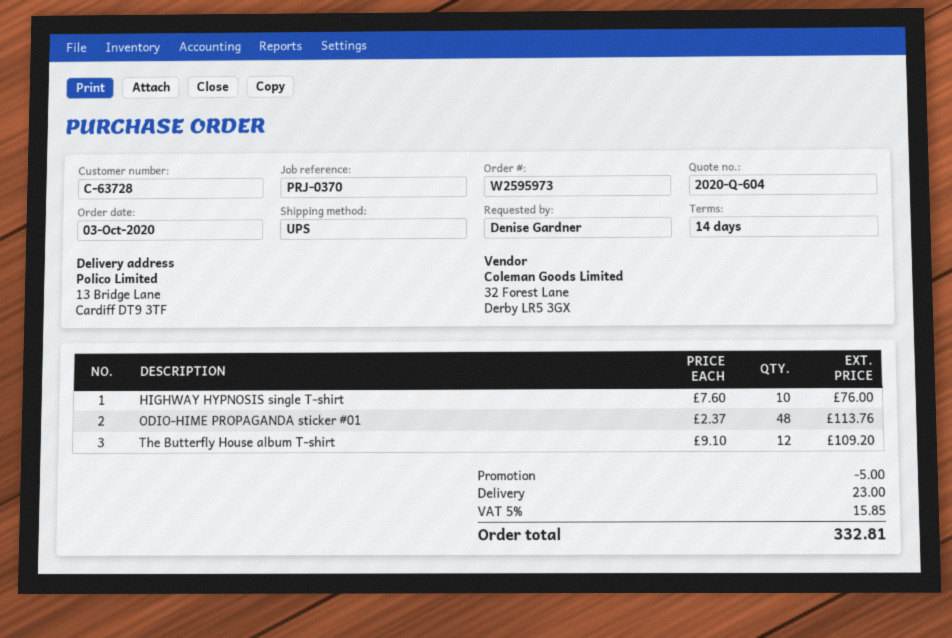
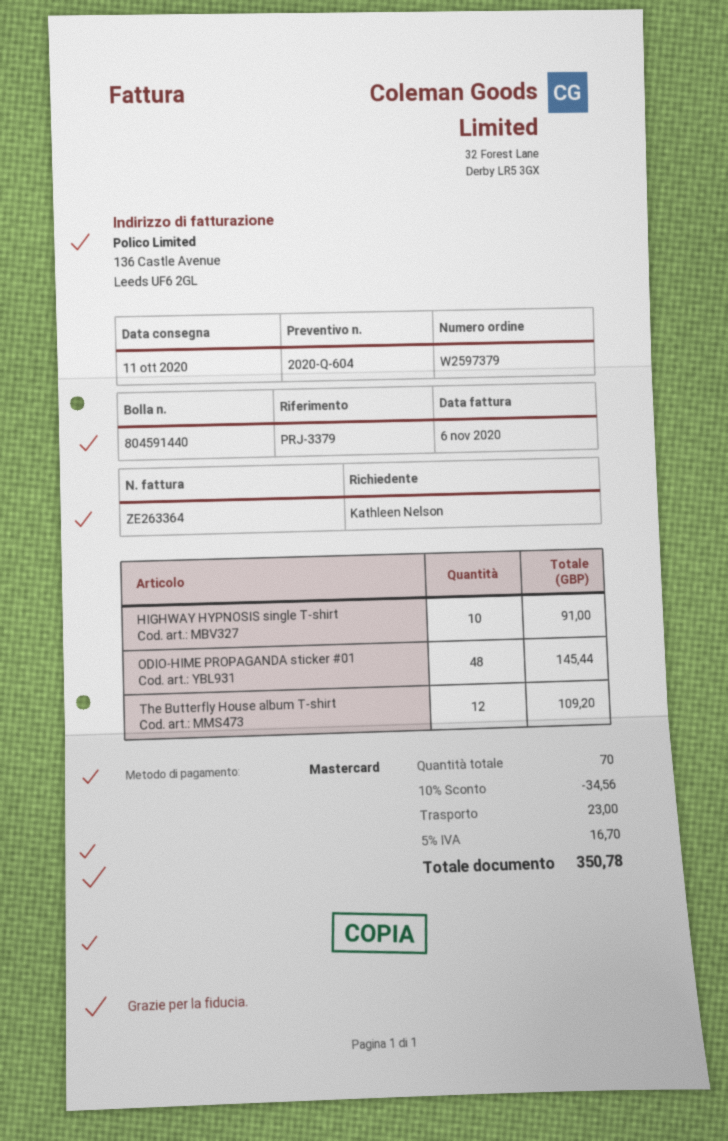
order number: W2595973 -> W2597379
reference: PRJ-0370 -> PRJ-3379
ordered by: Denise Gardner -> Kathleen Nelson
HIGHWAY HYPNOSIS single T-shirt: 10 for 76.00 -> 10 for 91.00
ODIO-HIME PROPAGANDA sticker #01: 48 for 113.76 -> 48 for 145.44
discount: 5.00 -> 34.56
tax: 5% = 15.85 -> 5% = 16.70
total: 332.81 -> 350.78

